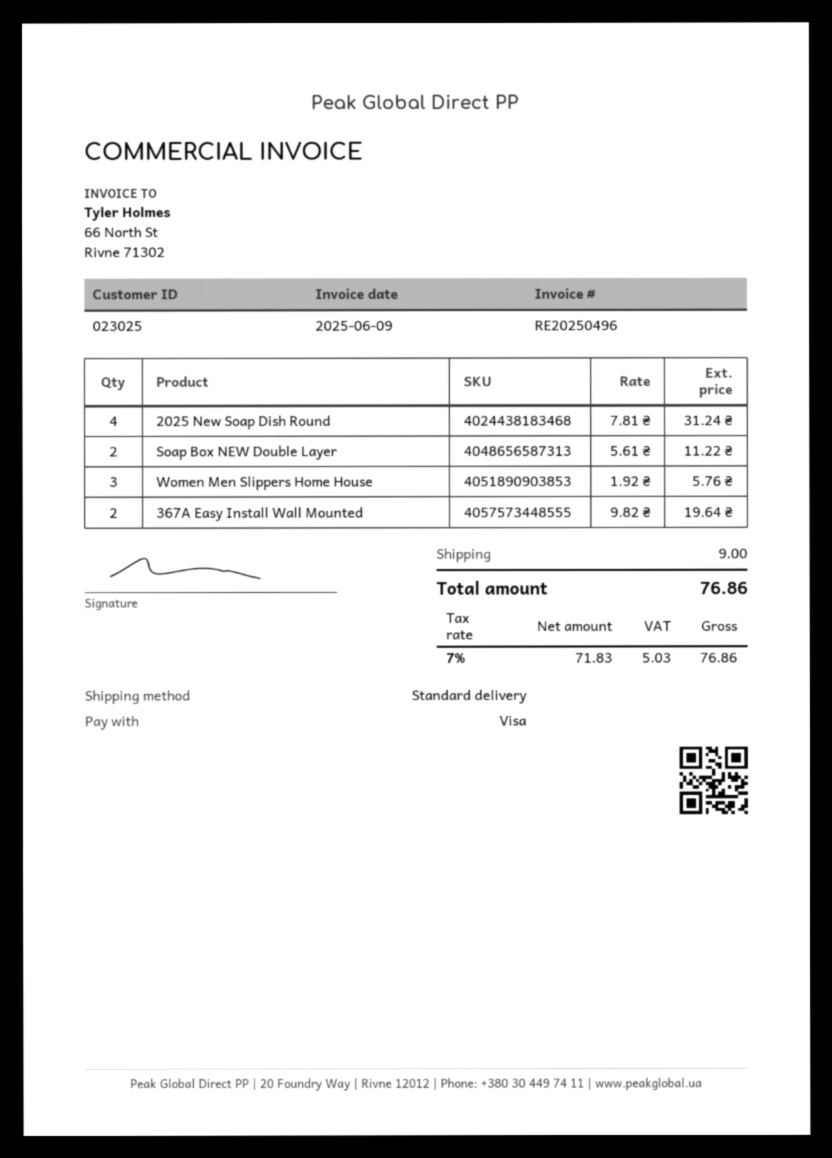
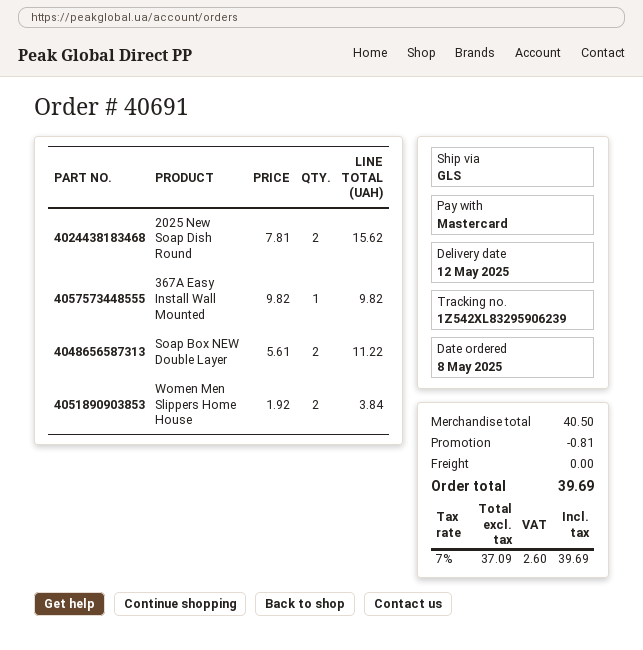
payment method: Visa -> Mastercard
shipping method: standard -> GLS
2025 New Soap Dish Round: 4 x 7.81 = 31.24 -> 2 x 7.81 = 15.62
Women Men Slippers Home House: 3 x 1.92 = 5.76 -> 2 x 1.92 = 3.84
367A Easy Install Wall Mounted: 2 x 9.82 = 19.64 -> 1 x 9.82 = 9.82
discount: none -> 0.81
shipping: 9.00 -> 0.00
net: 71.83 -> 37.09
tax: 7% = 5.03 -> 7% = 2.60
total: 76.86 -> 39.69

